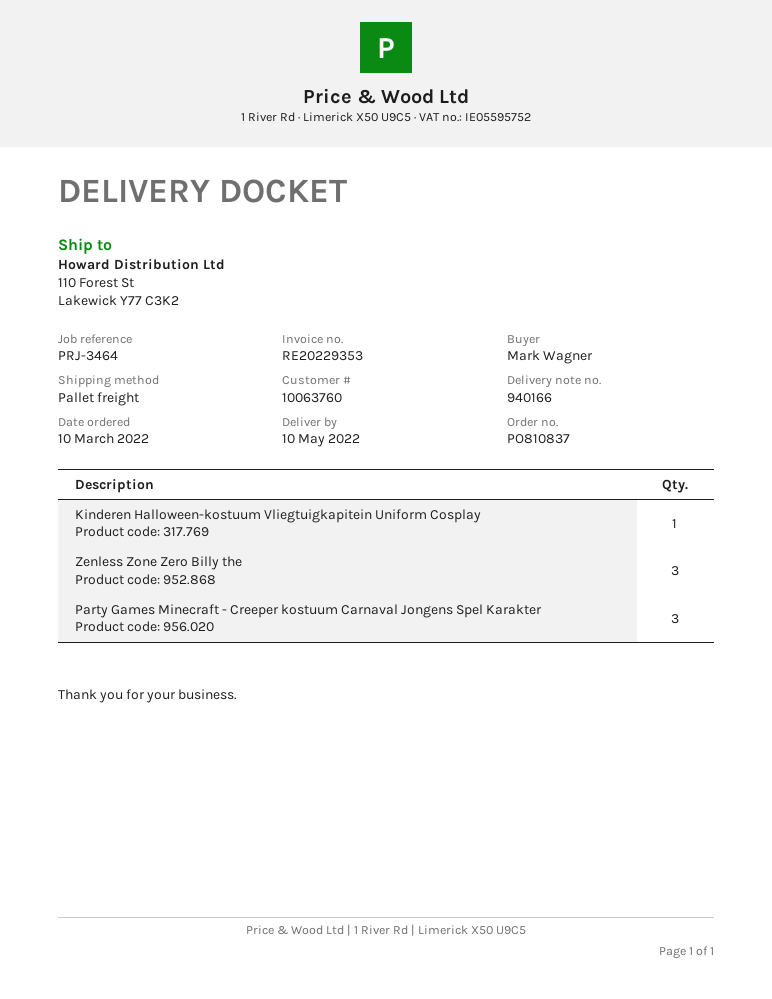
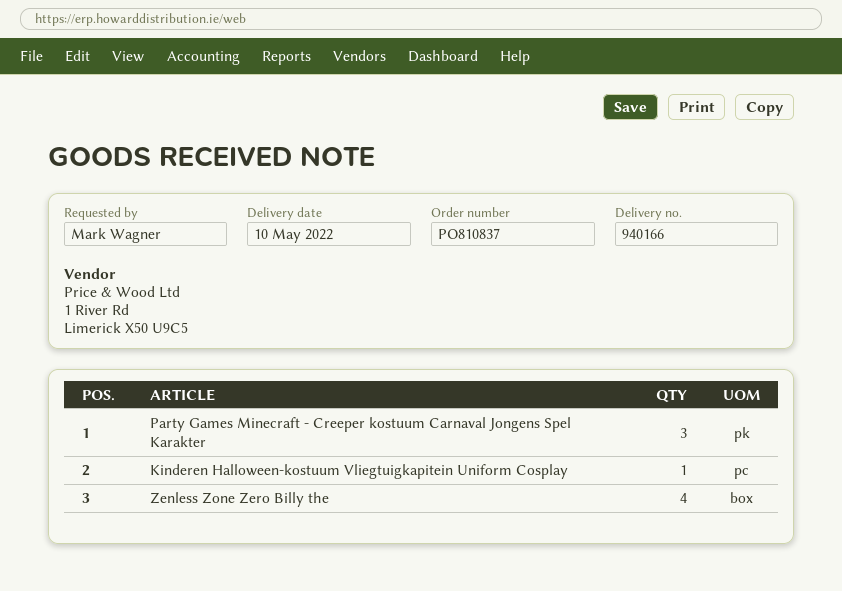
Zenless Zone Zero Billy the: 3 -> 4

